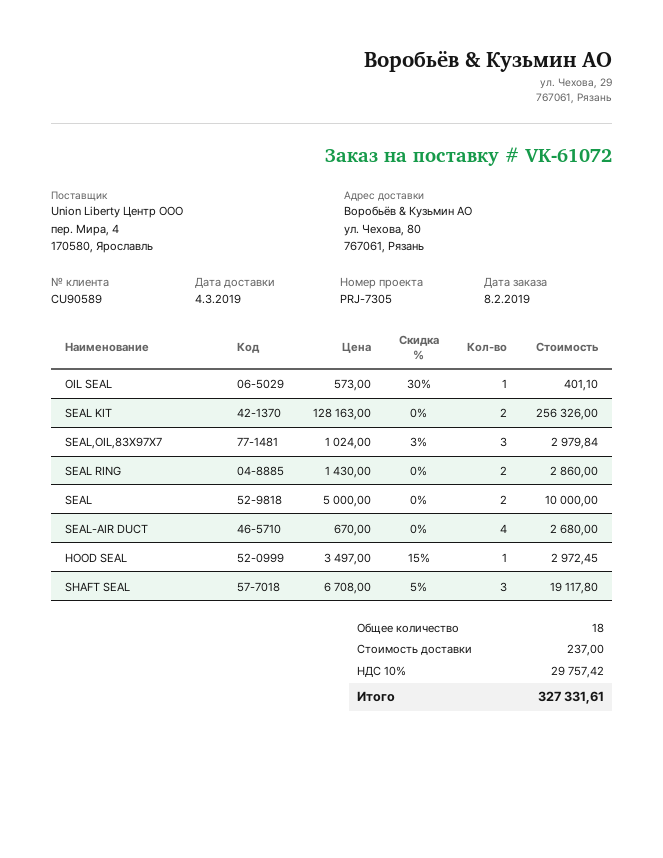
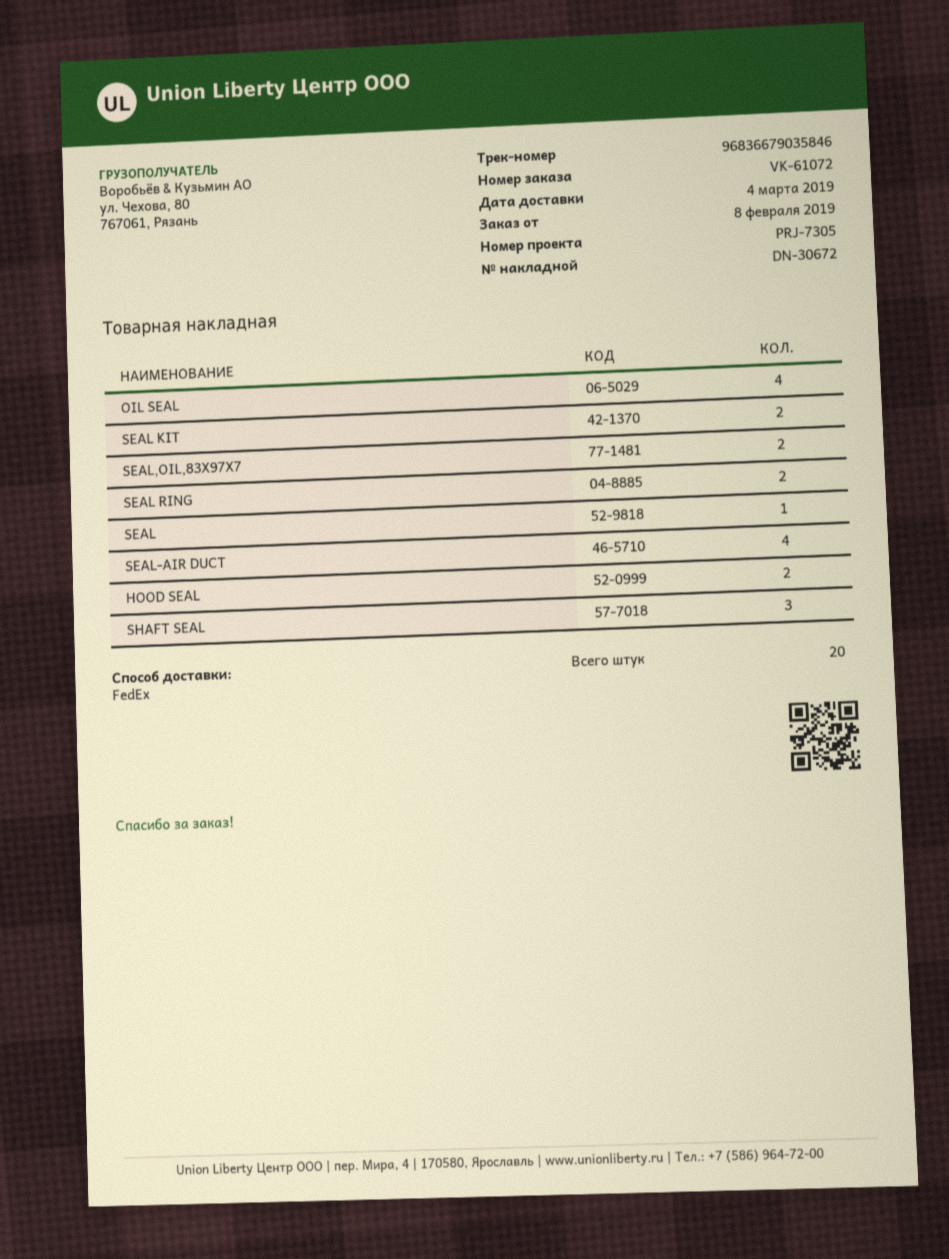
OIL SEAL: 1 -> 4
SEAL,OIL,83X97X7: 3 -> 2
SEAL: 2 -> 1
HOOD SEAL: 1 -> 2
total quantity: 18 -> 20

